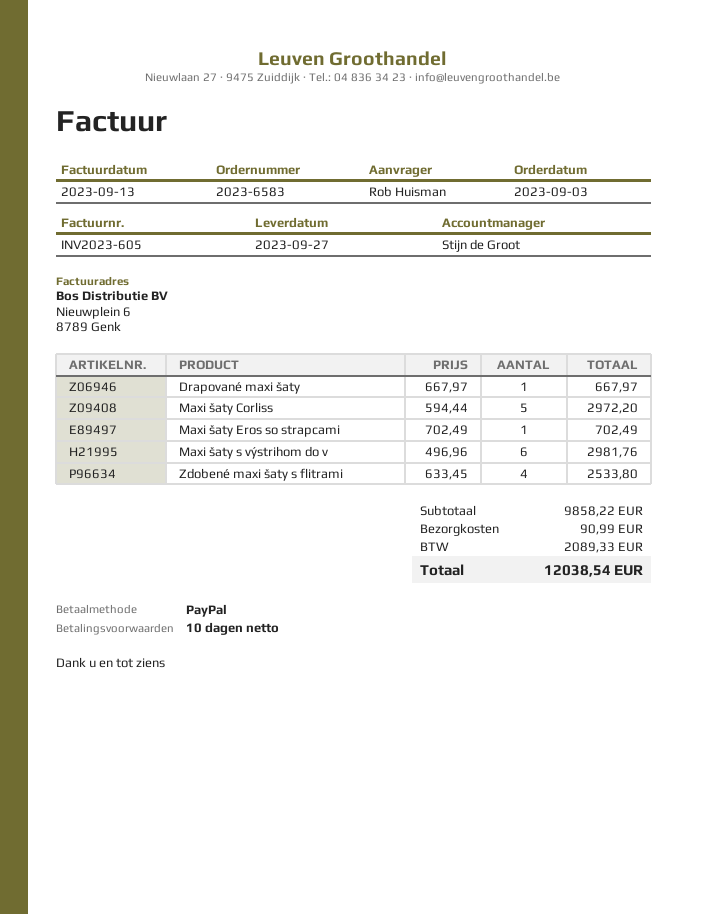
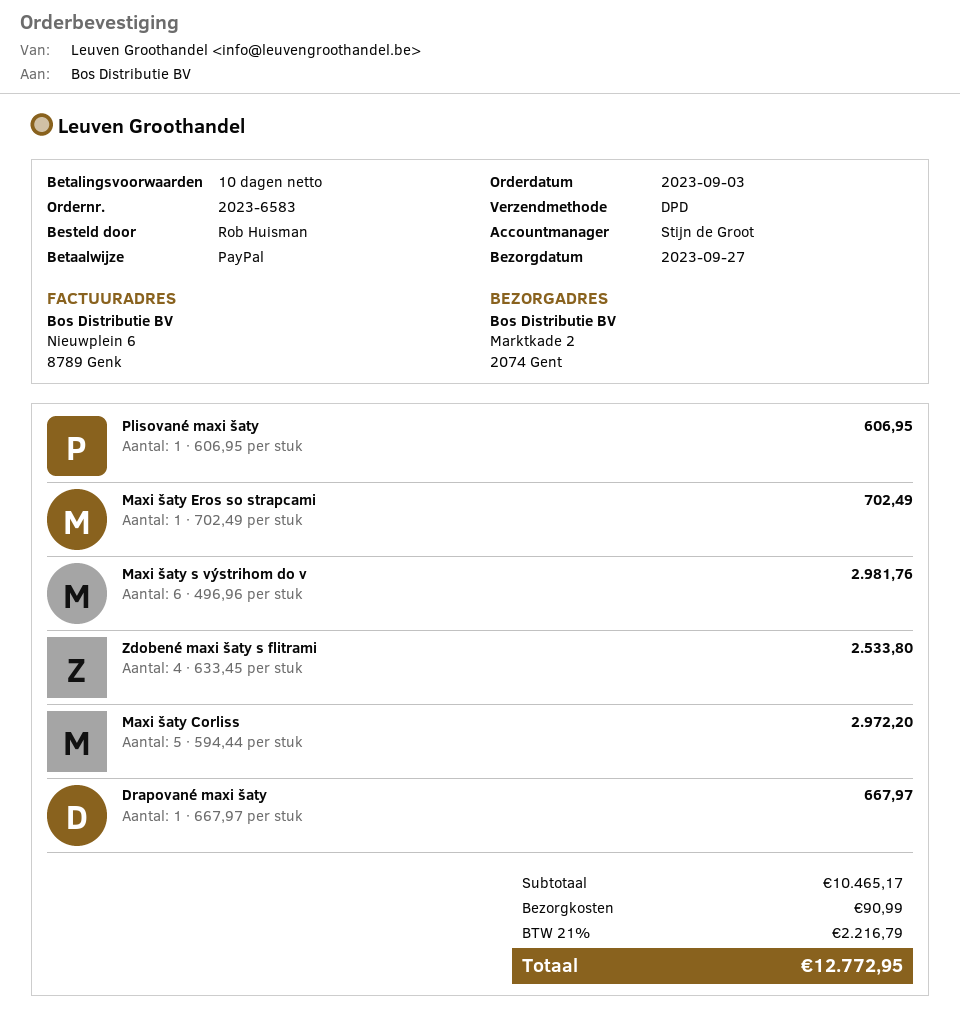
Plisované maxi šaty: none -> 1 x 606.95 = 606.95
subtotal: 9858.22 -> 10465.17
tax: 2089.33 -> 2216.79
total: 12038.54 -> 12772.95

